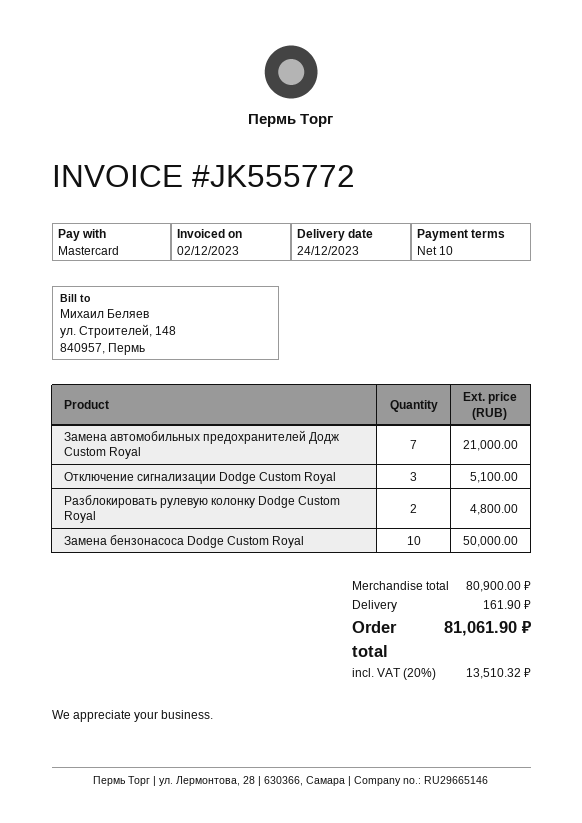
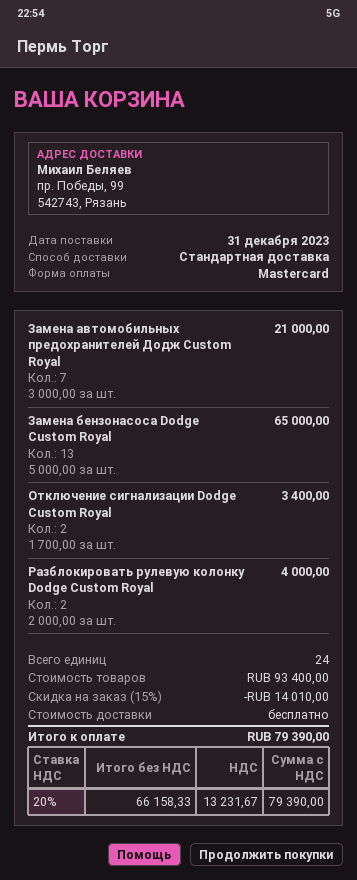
delivery date: 2023-12-24 -> 2023-12-31
Отключение сигнализации Dodge Custom Royal: 3 for 5100.00 -> 2 for 3400.00
Разблокировать рулевую колонку Dodge Custom Royal: 2 for 4800.00 -> 2 for 4000.00
Замена бензонасоса Dodge Custom Royal: 10 for 50000.00 -> 13 for 65000.00
subtotal: 80900.00 -> 93400.00
discount: none -> 15% = 14010.00
shipping: 161.90 -> 0.00
tax: 20% = 13510.32 -> 20% = 13231.67
total: 81061.90 -> 79390.00

